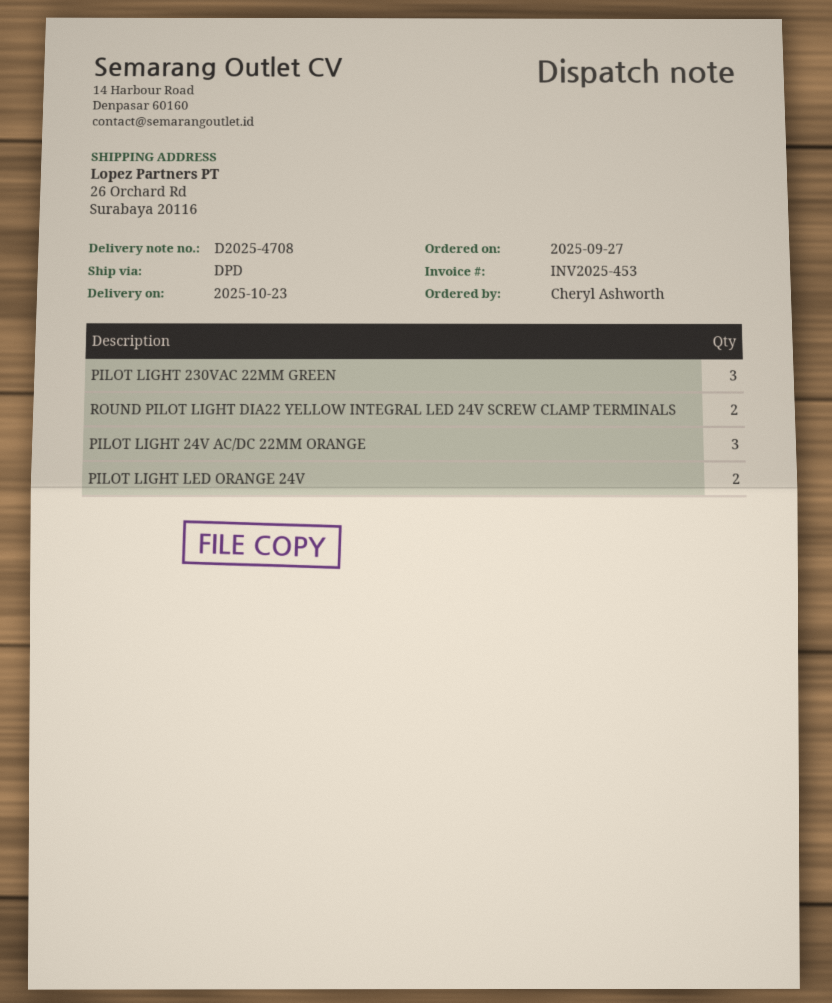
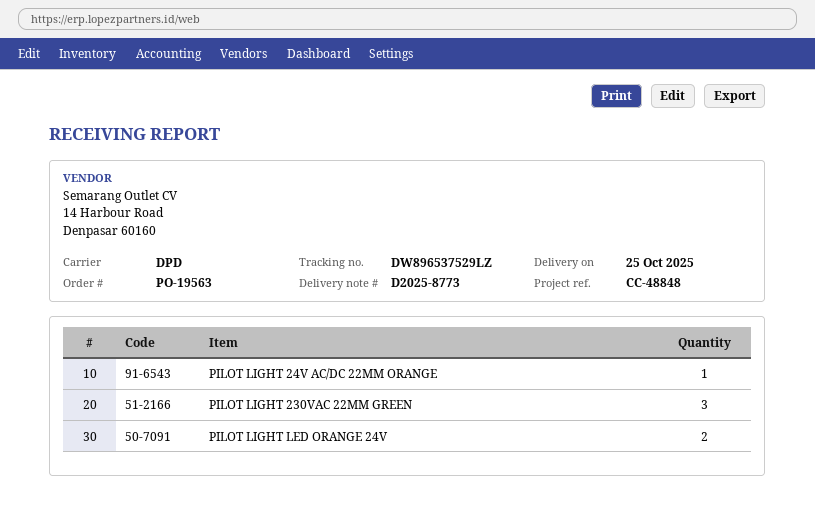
delivery note number: D2025-4708 -> D2025-8773
delivery date: 2025-10-23 -> 2025-10-25
ROUND PILOT LIGHT DIA22 YELLOW INTEGRAL LED 24V SCREW CLAMP TERMINALS: 2 -> none
PILOT LIGHT 24V AC/DC 22MM ORANGE: 3 -> 1

